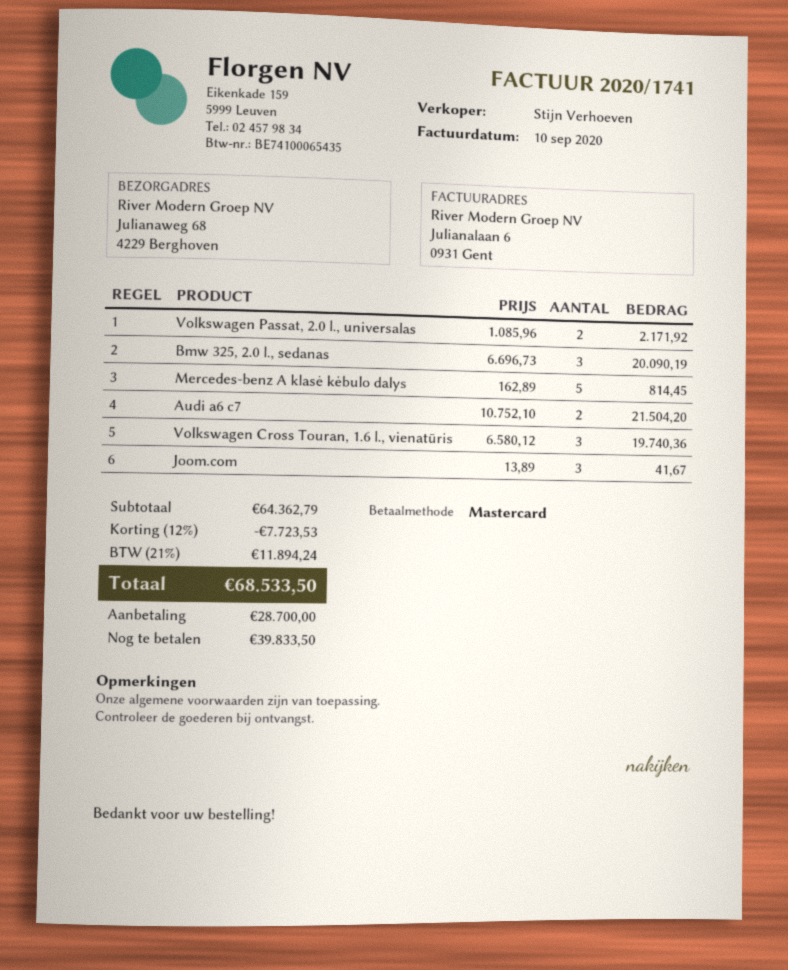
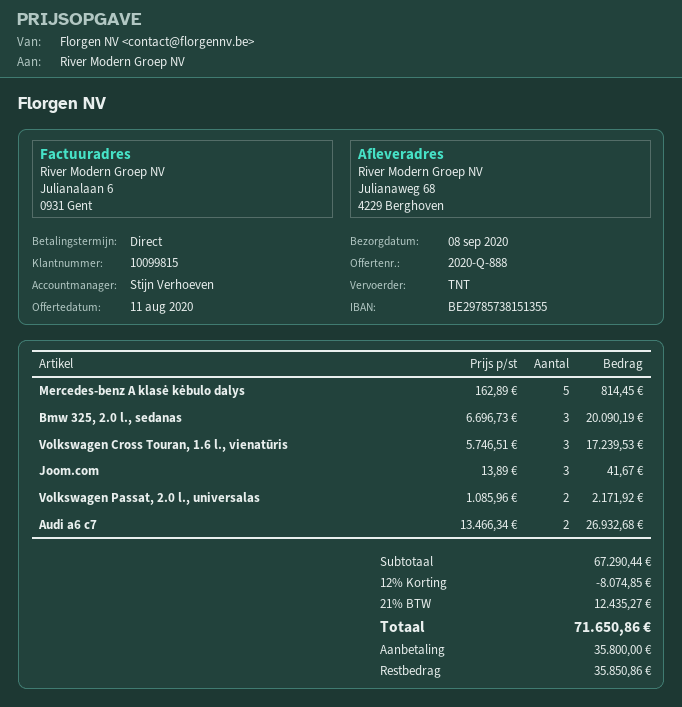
Audi a6 c7: 2 x 10752.10 = 21504.20 -> 2 x 13466.34 = 26932.68
Volkswagen Cross Touran, 1.6 l., vienatūris: 3 x 6580.12 = 19740.36 -> 3 x 5746.51 = 17239.53
subtotal: 64362.79 -> 67290.44
discount: 12% = 7723.53 -> 12% = 8074.85
tax: 21% = 11894.24 -> 21% = 12435.27
total: 68533.50 -> 71650.86
deposit: 28700.00 -> 35800.00
balance: 39833.50 -> 35850.86

